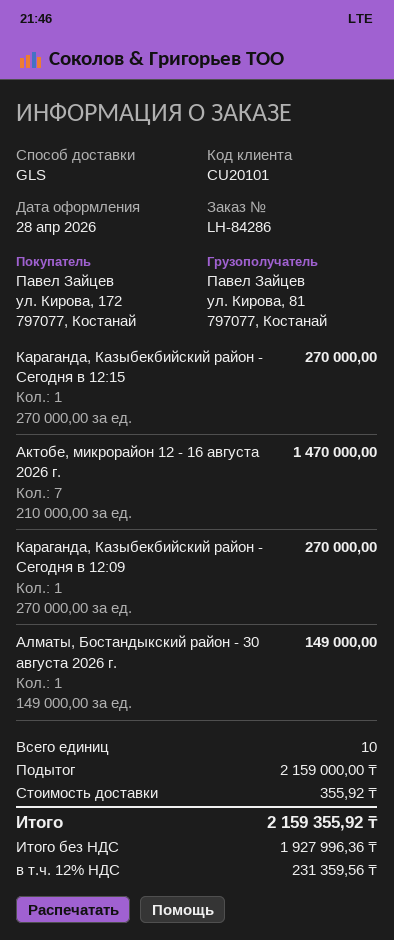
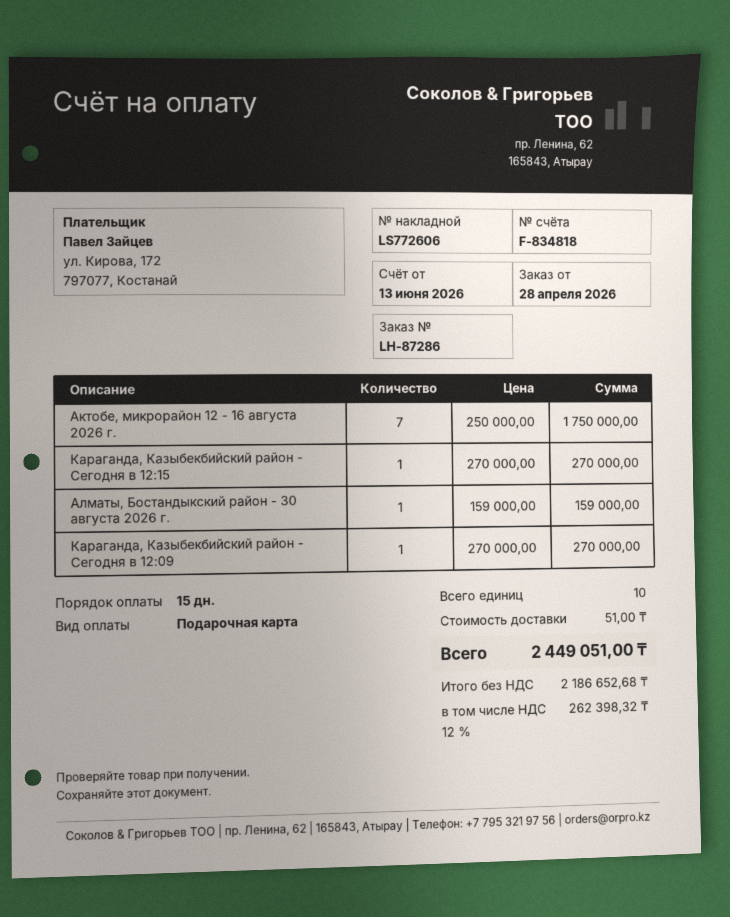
order number: LH-84286 -> LH-87286
Актобе, микрорайон 12 - 16 августа 2026 г.: 7 x 210000.00 = 1470000.00 -> 7 x 250000.00 = 1750000.00
Алматы, Бостандыкский район - 30 августа 2026 г.: 1 x 149000.00 = 149000.00 -> 1 x 159000.00 = 159000.00
shipping: 355.92 -> 51.00
net: 1927996.36 -> 2186652.68
tax: 12% = 231359.56 -> 12% = 262398.32
total: 2159355.92 -> 2449051.00

